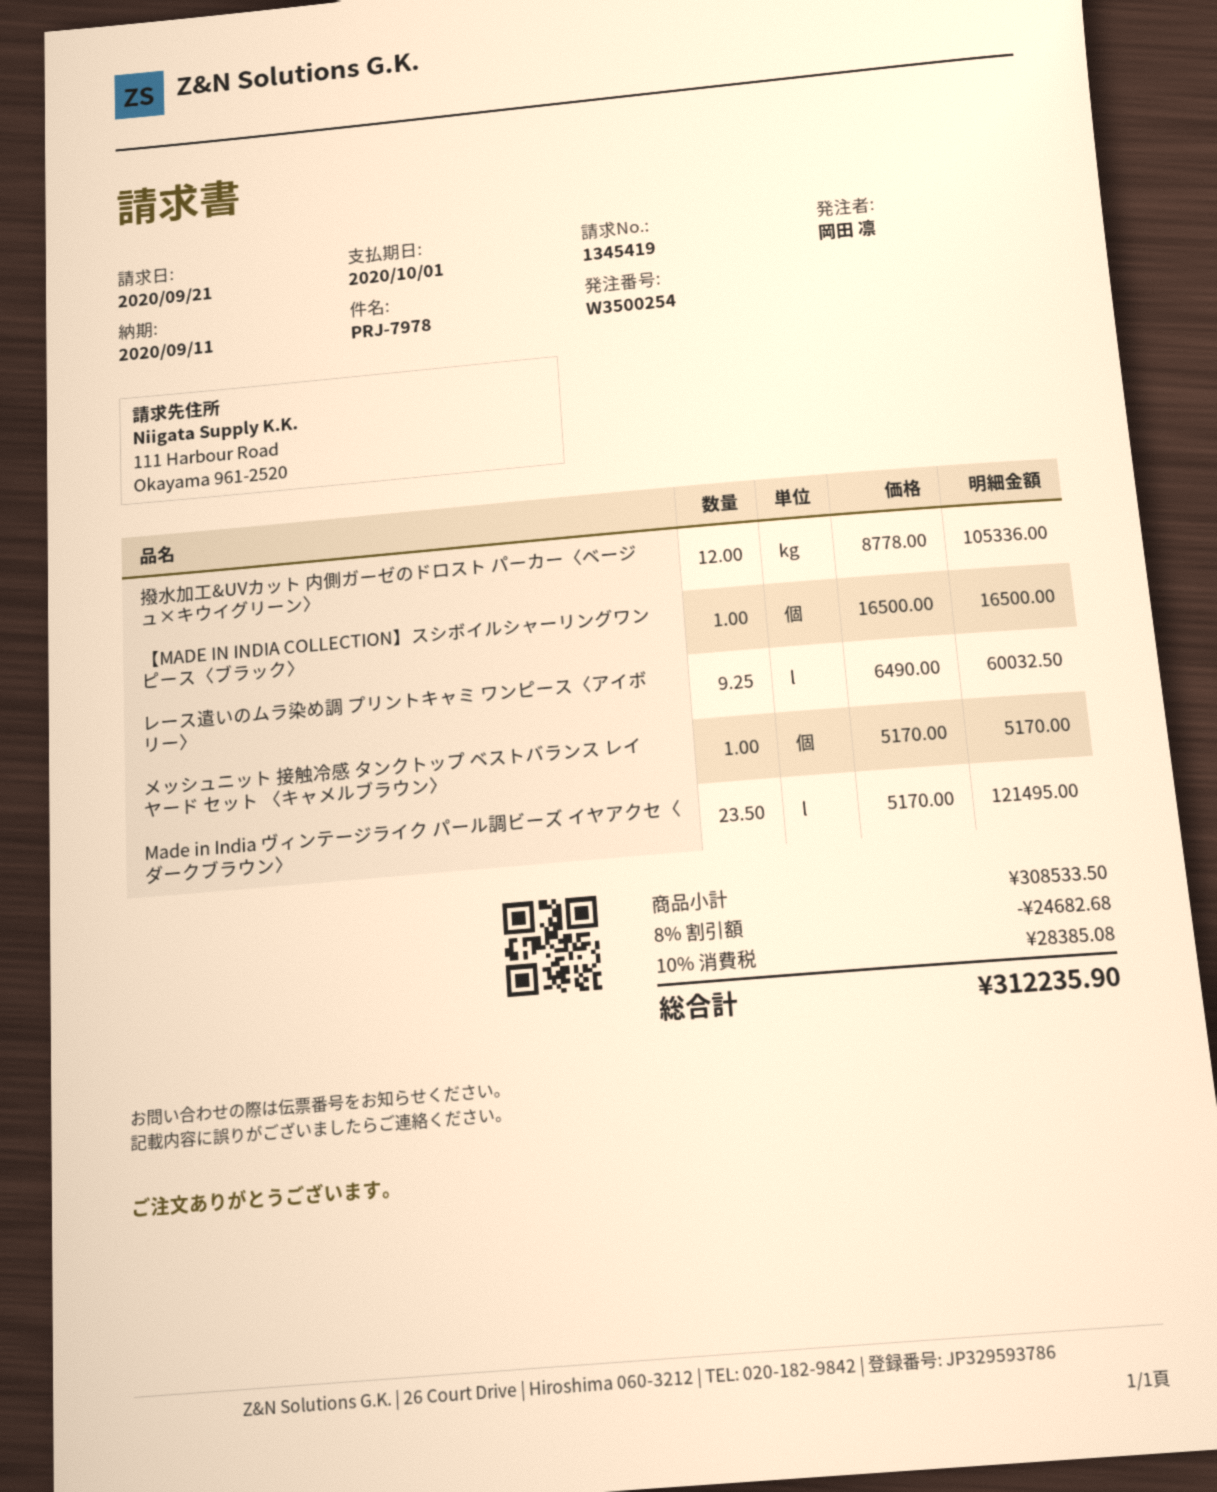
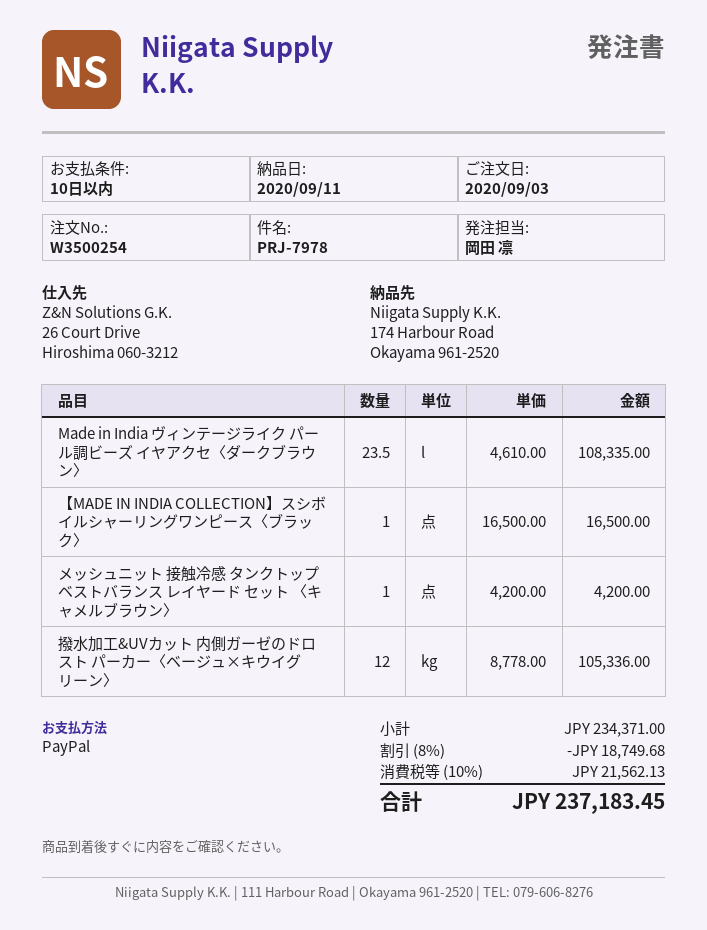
レース遣いのムラ染め調 プリントキャミ ワンピース〈アイボリー〉: 9.25 x 6490.00 = 60032.50 -> none
メッシュニット 接触冷感 タンクトップ ベストバランス レイヤード セット 〈キャメルブラウン〉: 1 x 5170.00 = 5170.00 -> 1 x 4200.00 = 4200.00
Made in India ヴィンテージライク パール調ビーズ イヤアクセ〈ダークブラウン〉: 23.5 x 5170.00 = 121495.00 -> 23.5 x 4610.00 = 108335.00
subtotal: 308533.50 -> 234371.00
discount: 8% = 24682.68 -> 8% = 18749.68
tax: 10% = 28385.08 -> 10% = 21562.13
total: 312235.90 -> 237183.45

